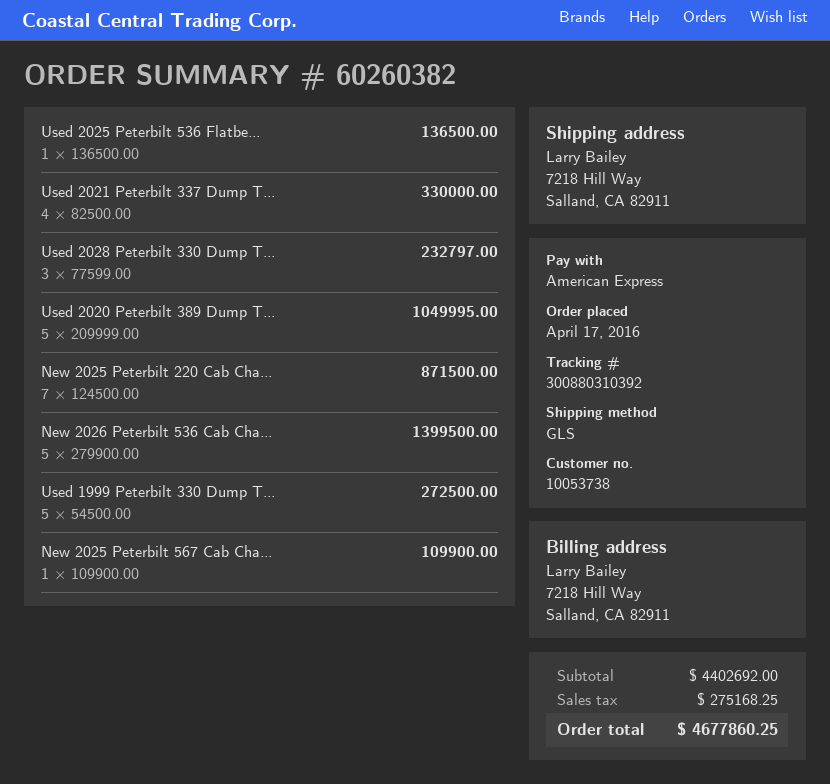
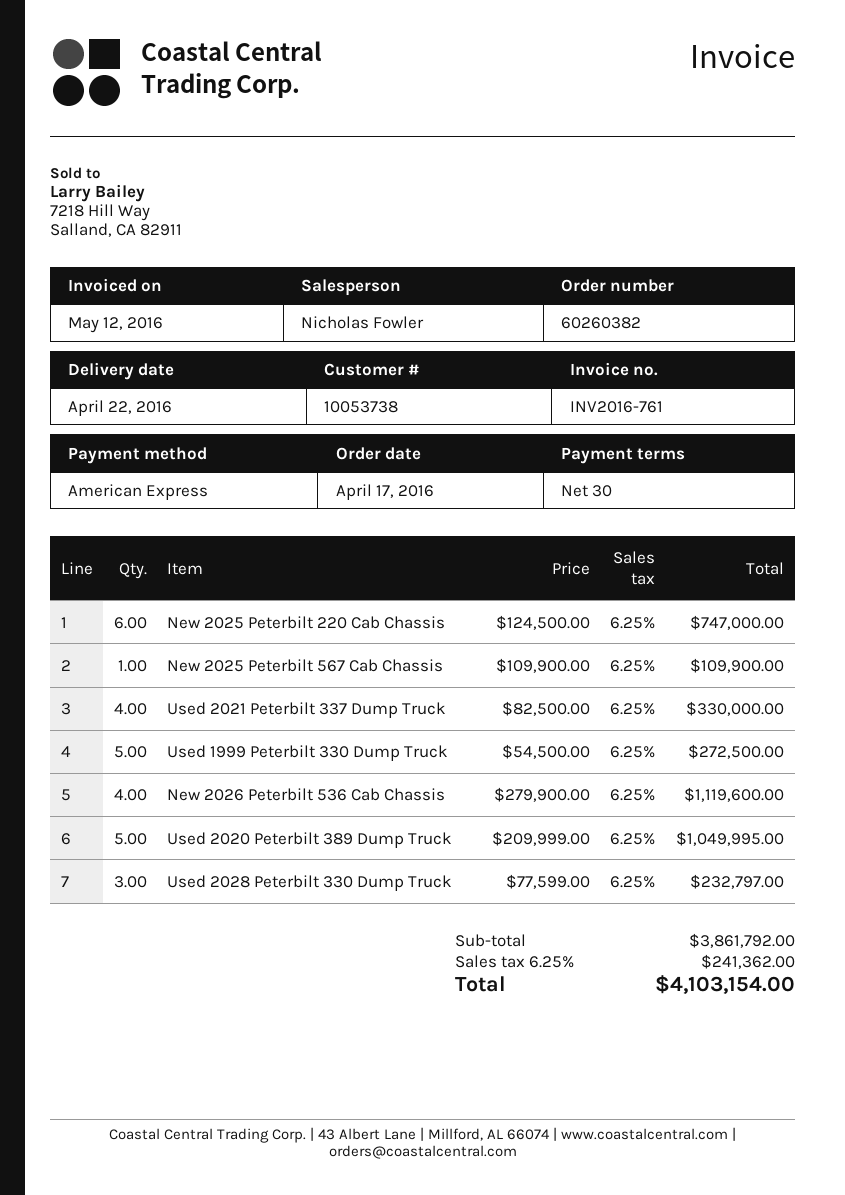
Used 2025 Peterbilt 536 Flatbe...: 1 x 136500.00 = 136500.00 -> none
New 2025 Peterbilt 220 Cab Cha...: 7 x 124500.00 = 871500.00 -> 6 x 124500.00 = 747000.00
New 2026 Peterbilt 536 Cab Cha...: 5 x 279900.00 = 1399500.00 -> 4 x 279900.00 = 1119600.00
subtotal: 4402692.00 -> 3861792.00
tax: 275168.25 -> 241362.00
total: 4677860.25 -> 4103154.00

